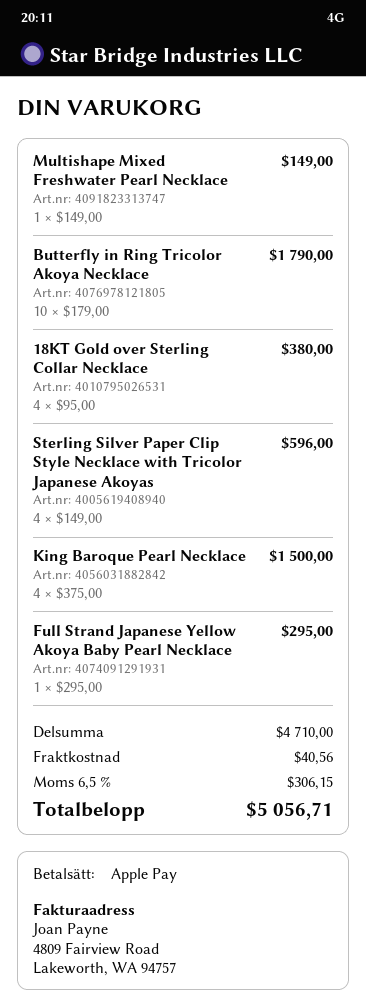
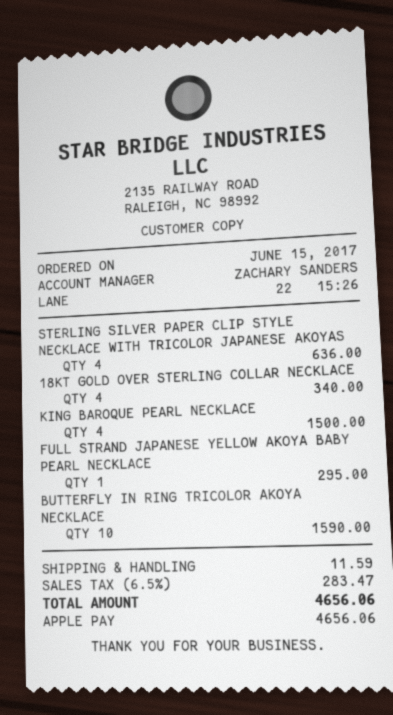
Multishape Mixed Freshwater Pearl Necklace: 1 for 149.00 -> none
Butterfly in Ring Tricolor Akoya Necklace: 10 for 1790.00 -> 10 for 1590.00
18KT Gold over Sterling Collar Necklace: 4 for 380.00 -> 4 for 340.00
Sterling Silver Paper Clip Style Necklace with Tricolor Japanese Akoyas: 4 for 596.00 -> 4 for 636.00
shipping: 40.56 -> 11.59
tax: 6.5% = 306.15 -> 6.5% = 283.47
total: 5056.71 -> 4656.06

